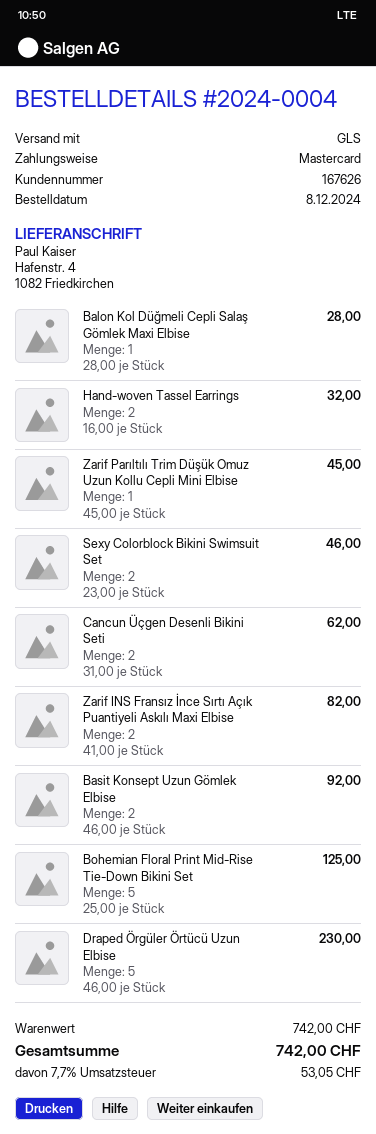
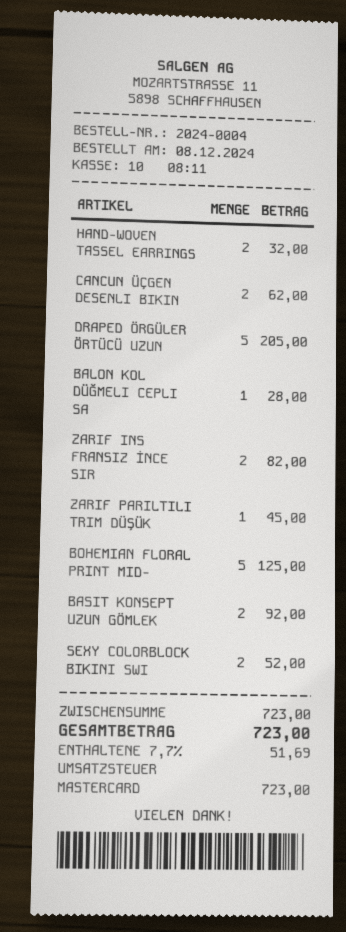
Sexy Colorblock Bikini Swimsuit Set: 2 for 46.00 -> 2 for 52.00
Draped Örgüler Örtücü Uzun Elbise: 5 for 230.00 -> 5 for 205.00
subtotal: 742.00 -> 723.00
tax: 7.7% = 53.05 -> 7.7% = 51.69
total: 742.00 -> 723.00

